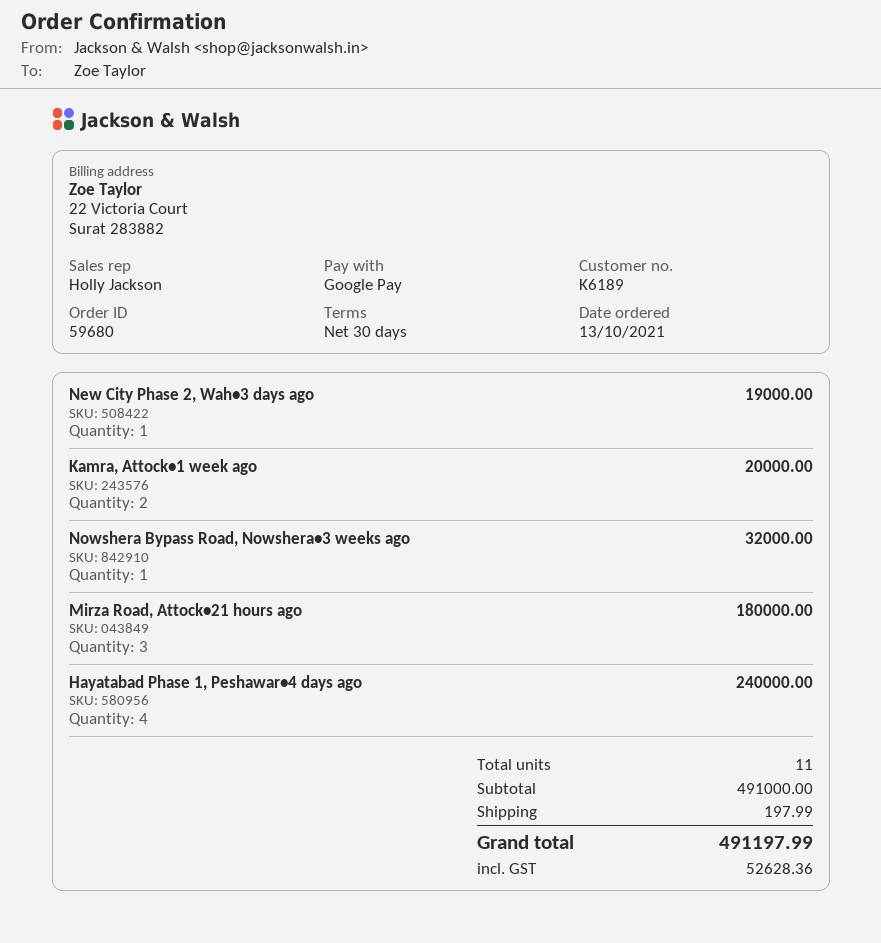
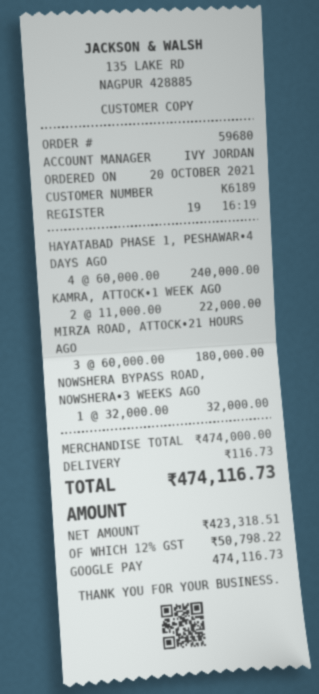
order date: 2021-10-13 -> 2021-10-20
sales rep: Holly Jackson -> IVY JORDAN
New City Phase 2, Wah•3 days ago: 1 for 19000.00 -> none
Kamra, Attock•1 week ago: 2 for 20000.00 -> 2 for 22000.00
subtotal: 491000.00 -> 474000.00
shipping: 197.99 -> 116.73
tax: 52628.36 -> 50798.22
total: 491197.99 -> 474116.73

